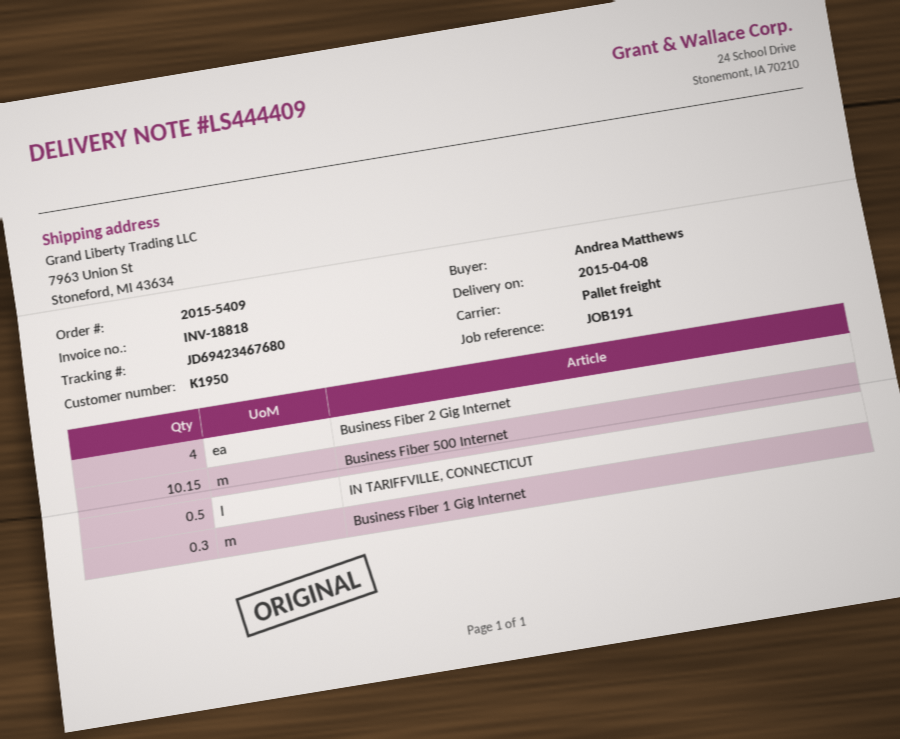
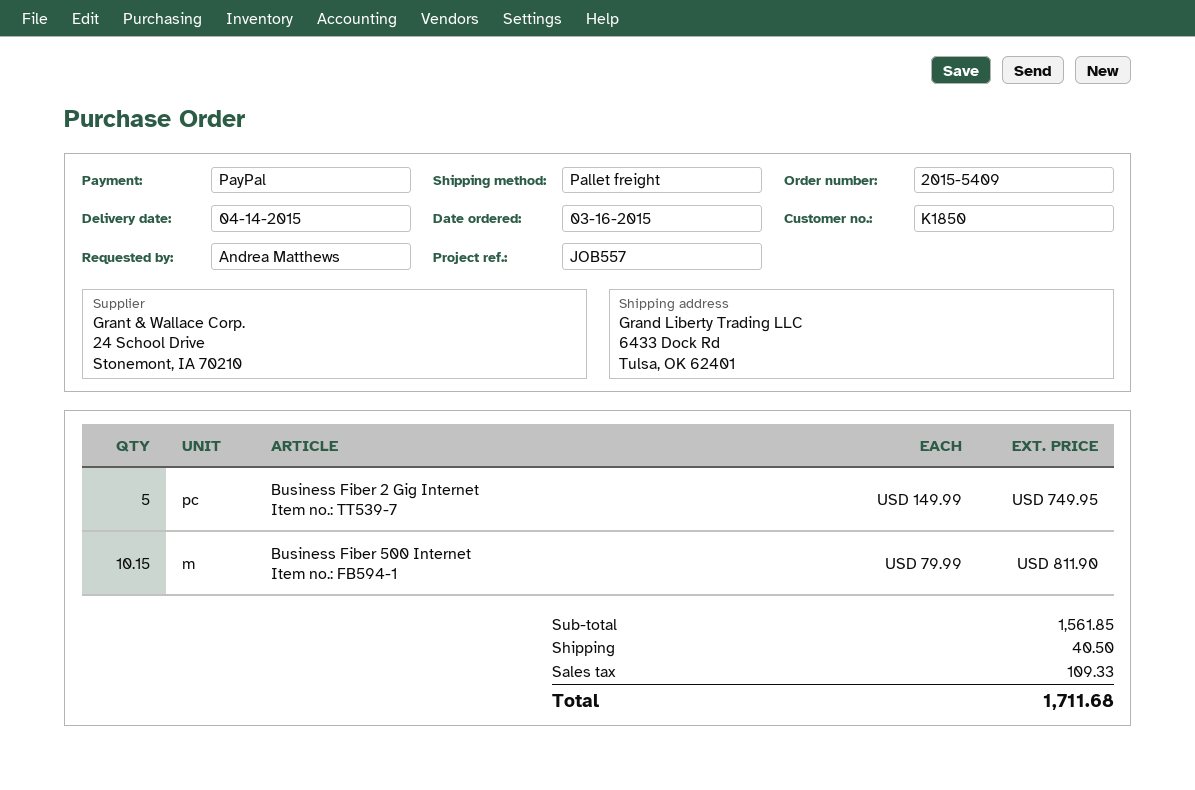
delivery date: 2015-04-08 -> 2015-04-14
customer number: K1950 -> K1850
reference: JOB191 -> JOB557
ship to: 7963 Union St, Stoneford, MI 43634 -> 6433 Dock Rd, Tulsa, OK 62401
Business Fiber 2 Gig Internet: 4 -> 5
IN TARIFFVILLE, CONNECTICUT: 0.5 -> none
Business Fiber 1 Gig Internet: 0.3 -> none

